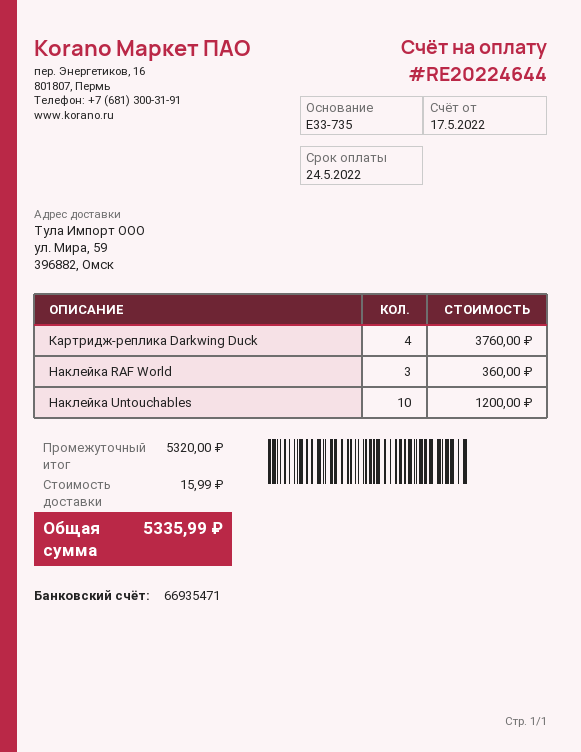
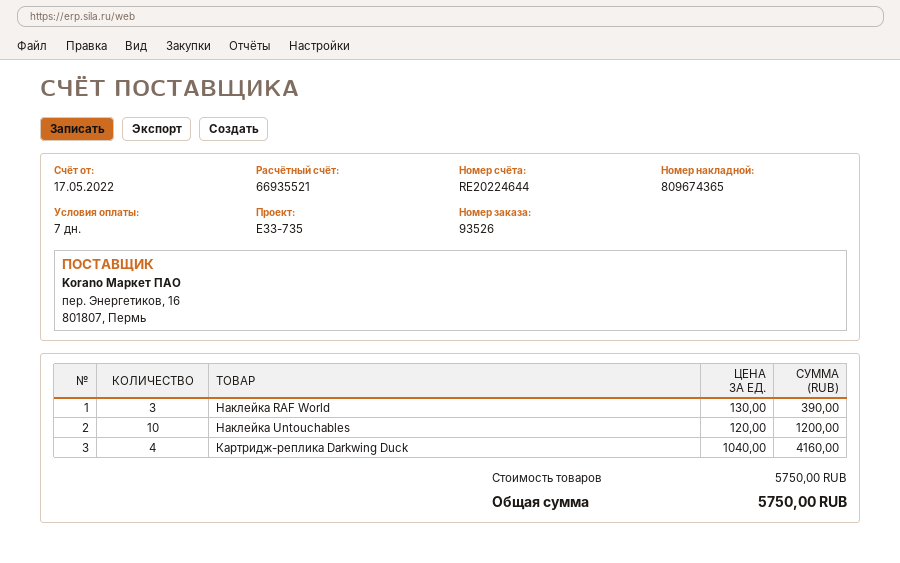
bank account: 66935471 -> 66935521
Картридж-реплика Darkwing Duck: 4 for 3760.00 -> 4 for 4160.00
Наклейка RAF World: 3 for 360.00 -> 3 for 390.00
subtotal: 5320.00 -> 5750.00
shipping: 15.99 -> none
total: 5335.99 -> 5750.00

